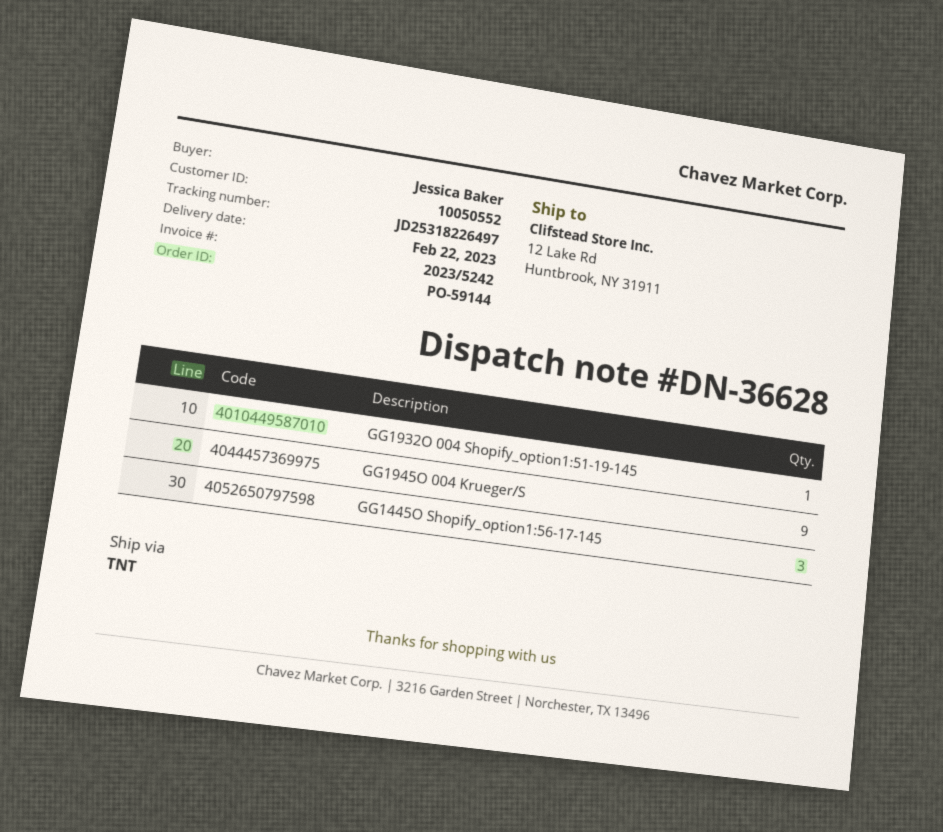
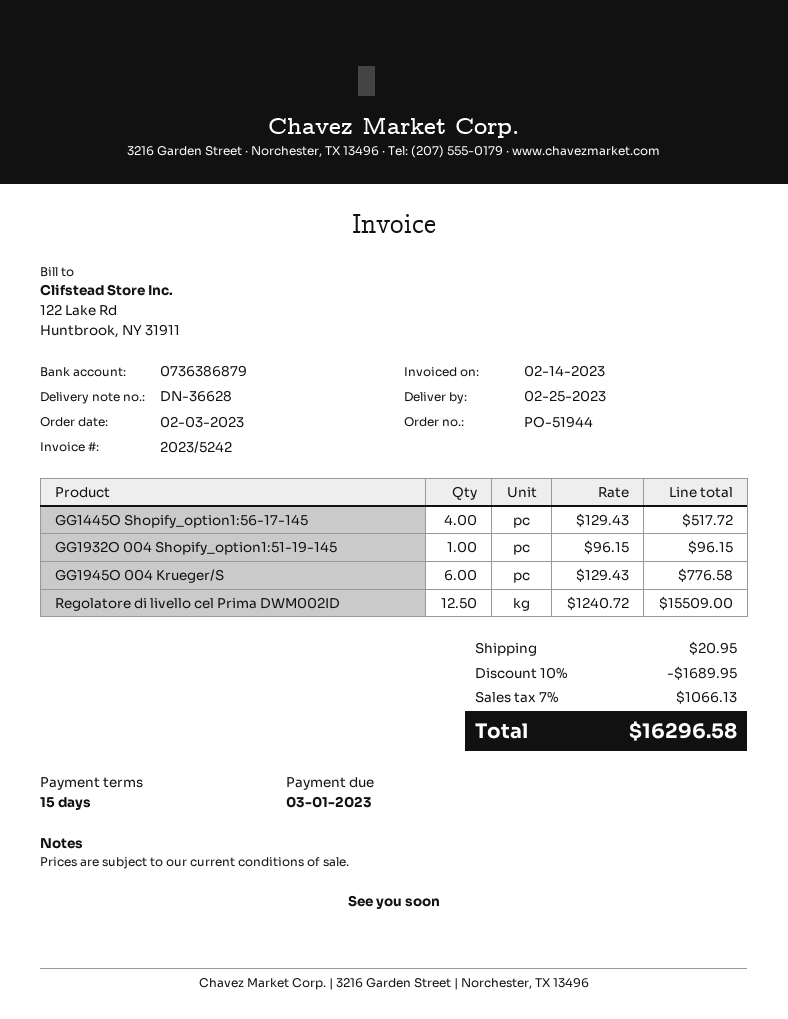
order number: PO-59144 -> PO-51944
delivery date: 2023-02-22 -> 2023-02-25
GG1945O 004 Krueger/S: 9 -> 6
GG1445O Shopify_option1:56-17-145: 3 -> 4
Regolatore di livello cel Prima DWM002ID: none -> 12.5

